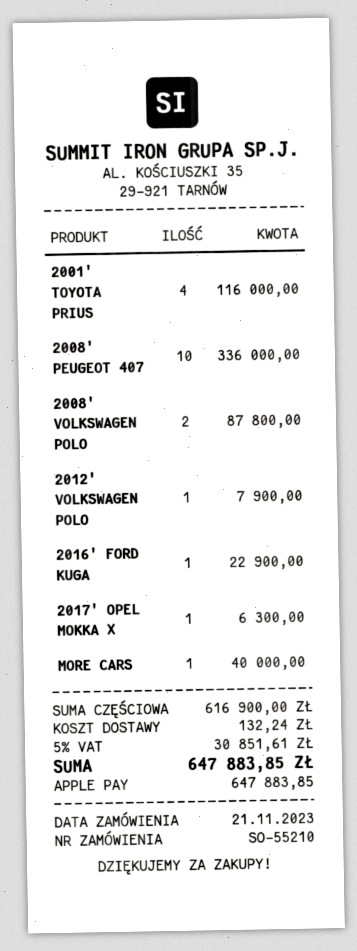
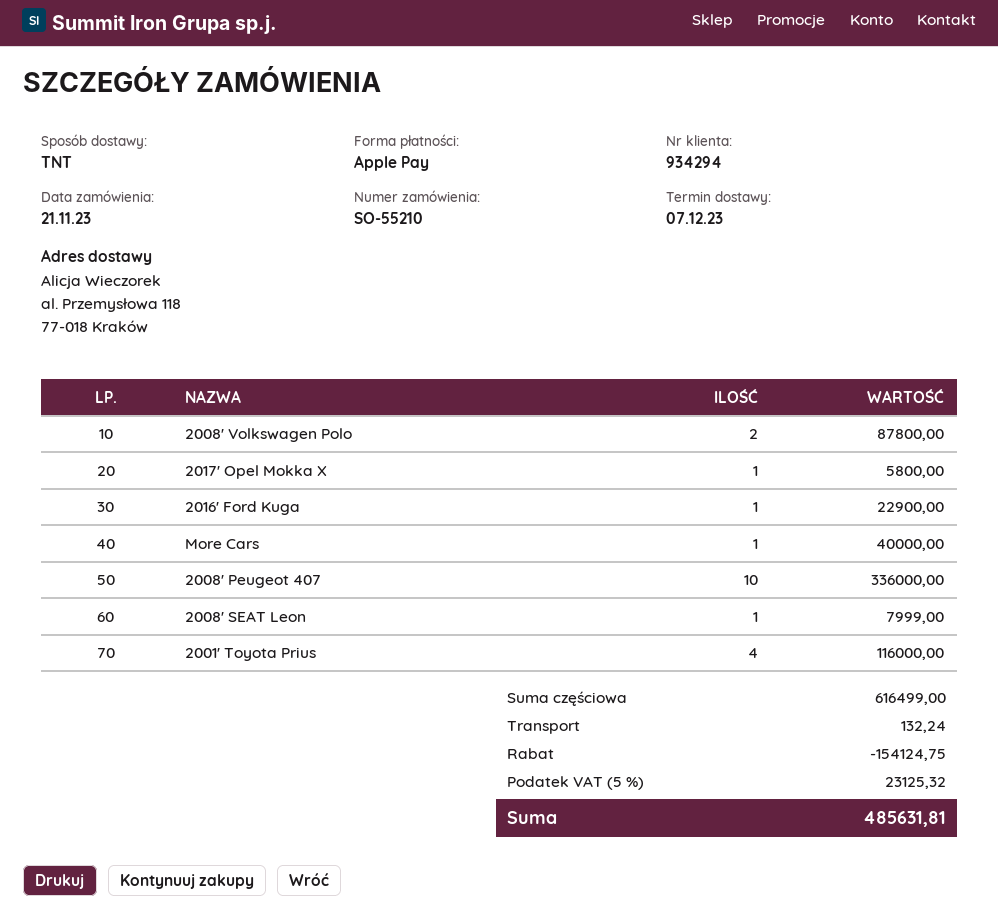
2012' VOLKSWAGEN POLO: 1 for 7900.00 -> none
2017' OPEL MOKKA X: 1 for 6300.00 -> 1 for 5800.00
2008' SEAT Leon: none -> 1 for 7999.00
subtotal: 616900.00 -> 616499.00
discount: none -> 154124.75
tax: 5% = 30851.61 -> 5% = 23125.32
total: 647883.85 -> 485631.81

